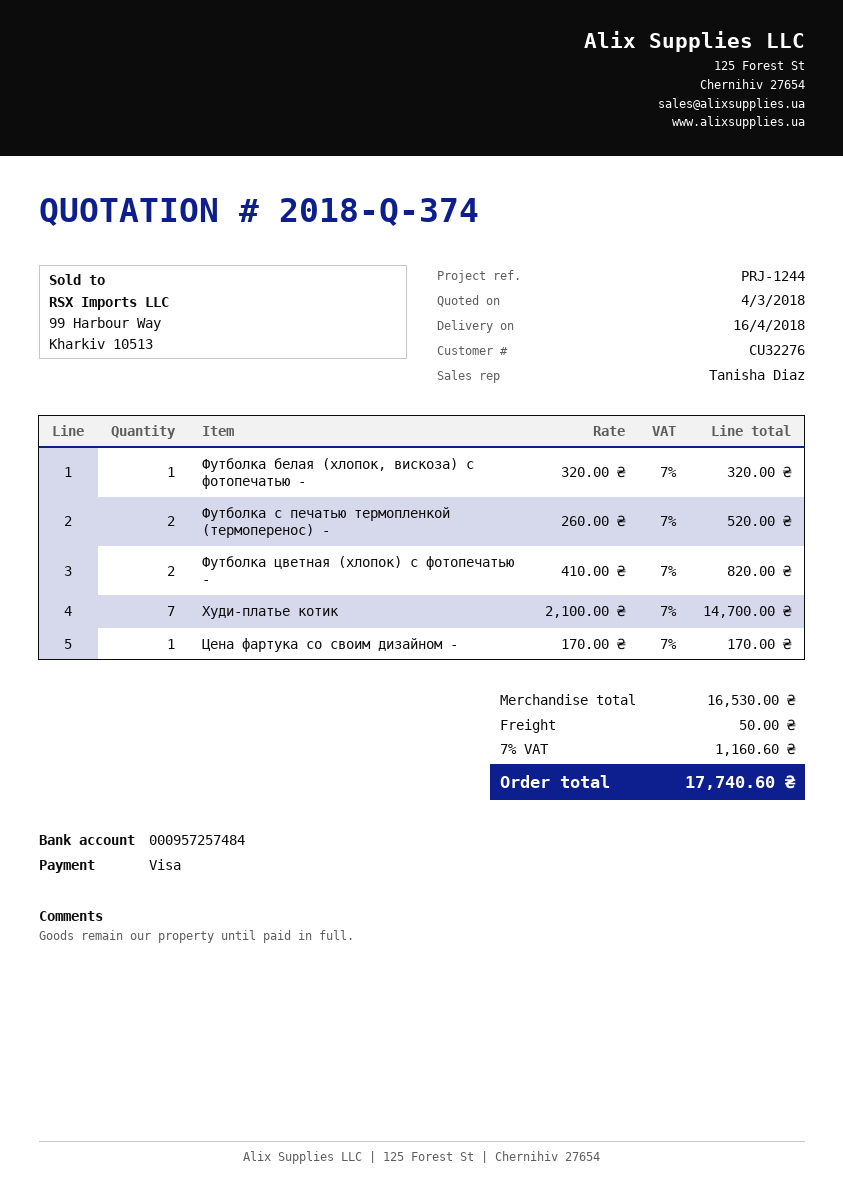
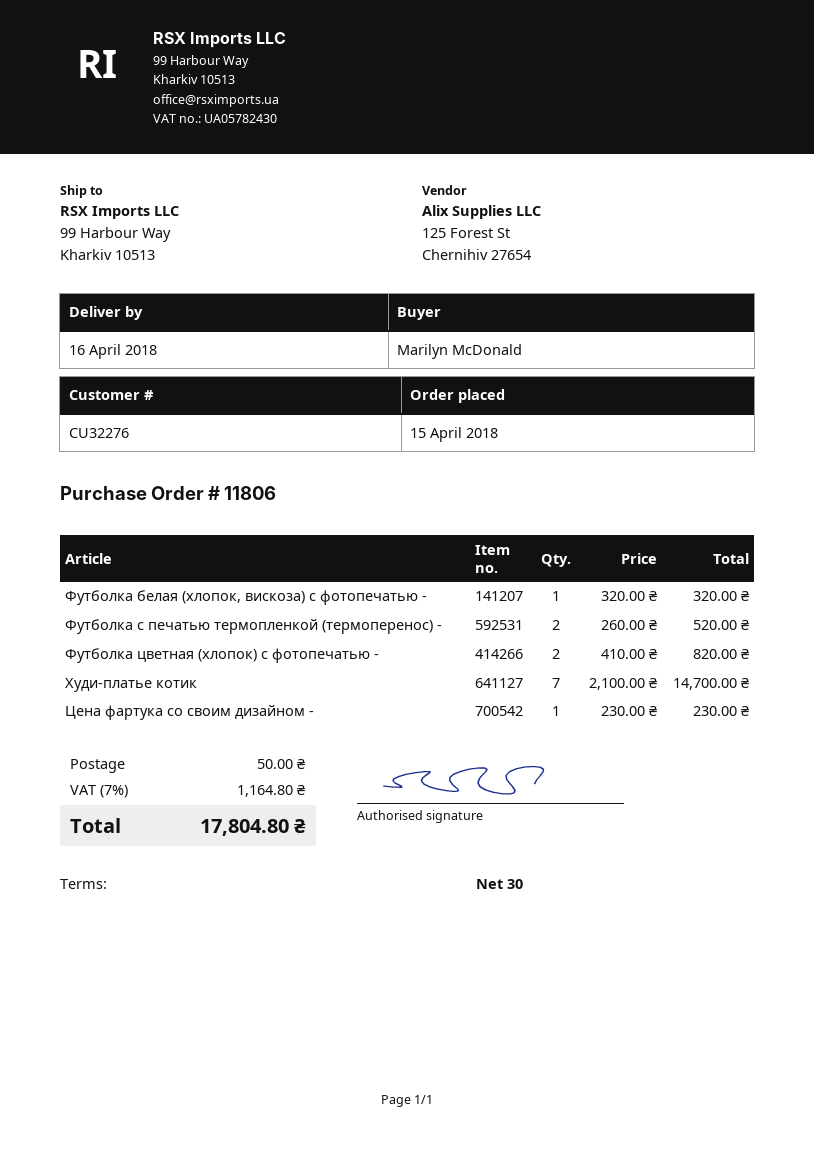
Цена фартука со своим дизайном -: 1 x 170.00 = 170.00 -> 1 x 230.00 = 230.00
tax: 7% = 1160.60 -> 7% = 1164.80
total: 17740.60 -> 17804.80

